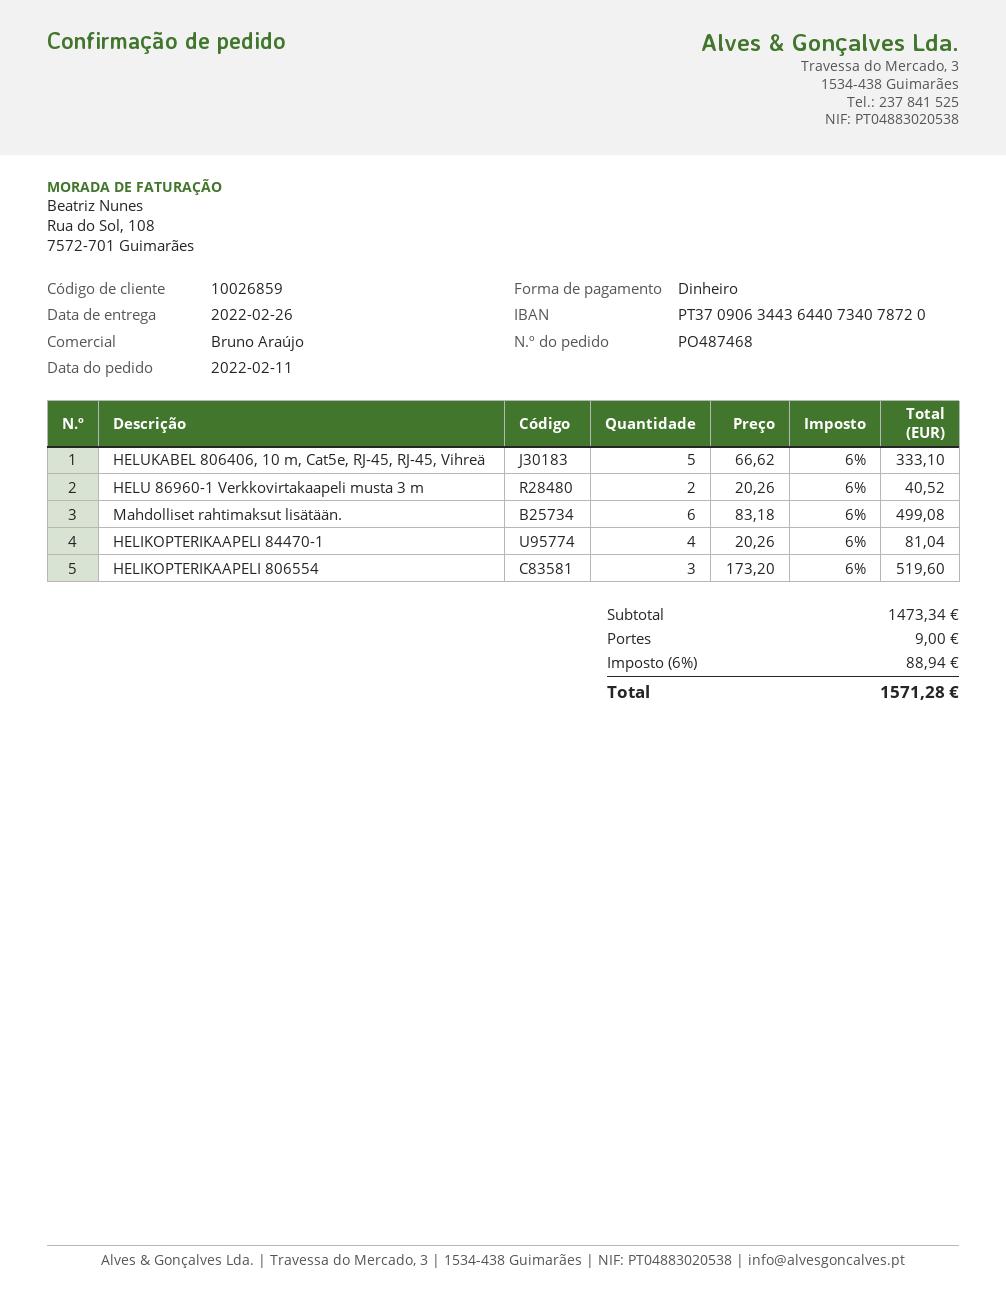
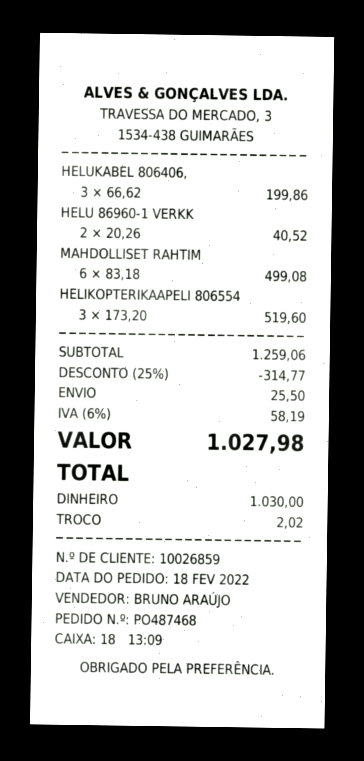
order date: 2022-02-11 -> 2022-02-18
HELUKABEL 806406, 10 m, Cat5e, RJ-45, RJ-45, Vihreä: 5 x 66.62 = 333.10 -> 3 x 66.62 = 199.86
HELIKOPTERIKAAPELI 84470-1: 4 x 20.26 = 81.04 -> none
subtotal: 1473.34 -> 1259.06
discount: none -> 25% = 314.77
shipping: 9.00 -> 25.50
tax: 6% = 88.94 -> 6% = 58.19
total: 1571.28 -> 1027.98

